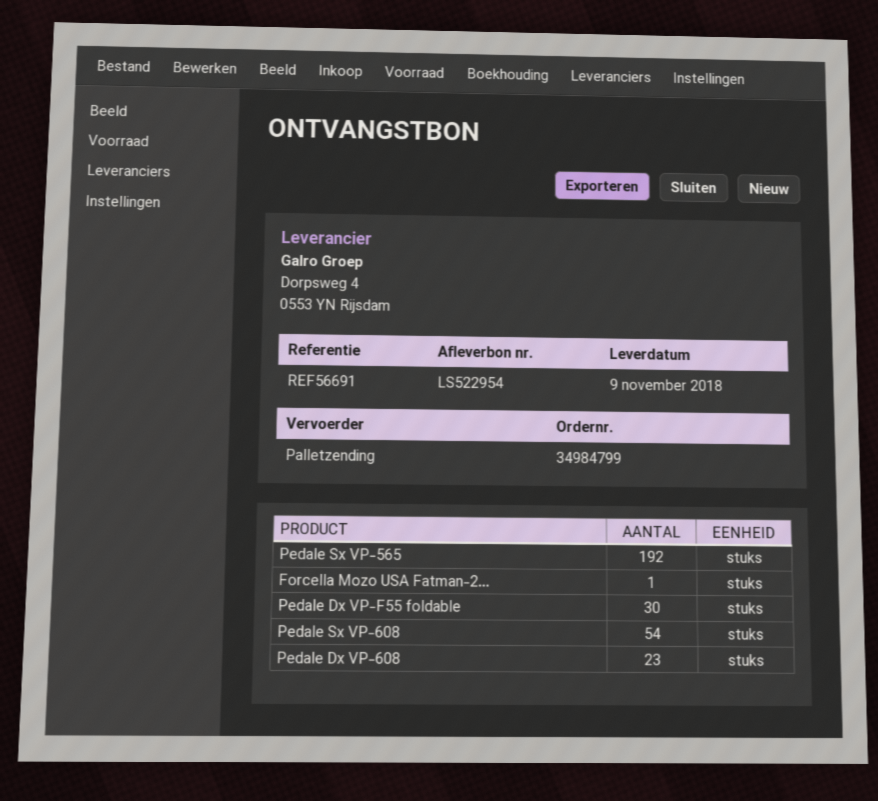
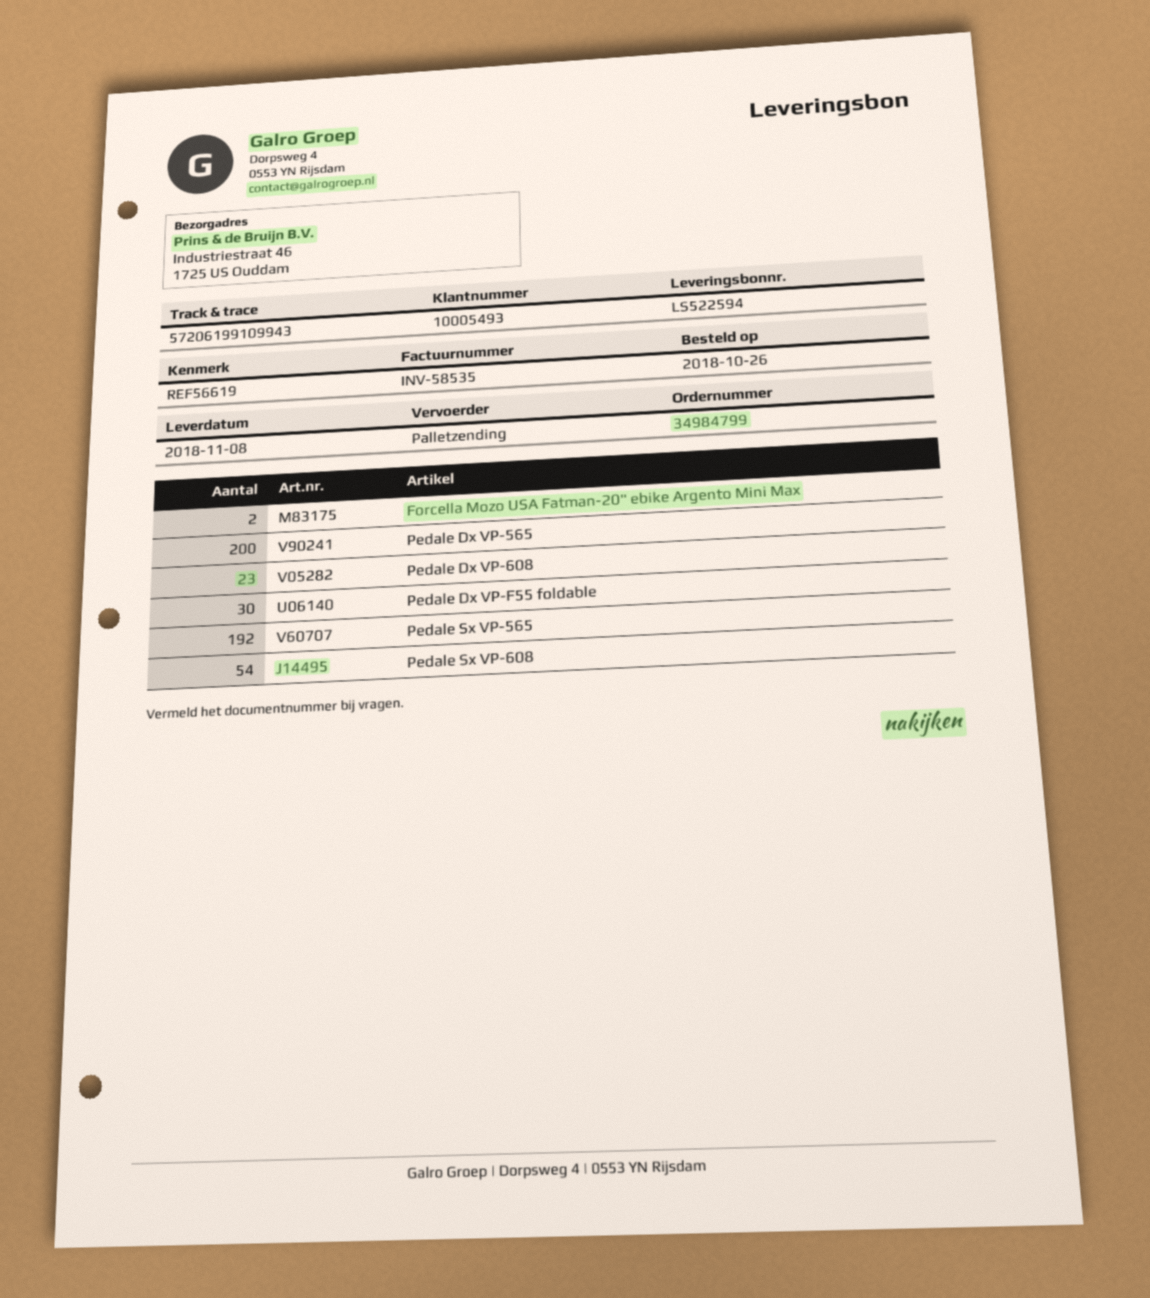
delivery note number: LS522954 -> LS522594
delivery date: 2018-11-09 -> 2018-11-08
reference: REF56691 -> REF56619
Forcella Mozo USA Fatman-2...: 1 -> 2
Pedale Dx VP-565: none -> 200

